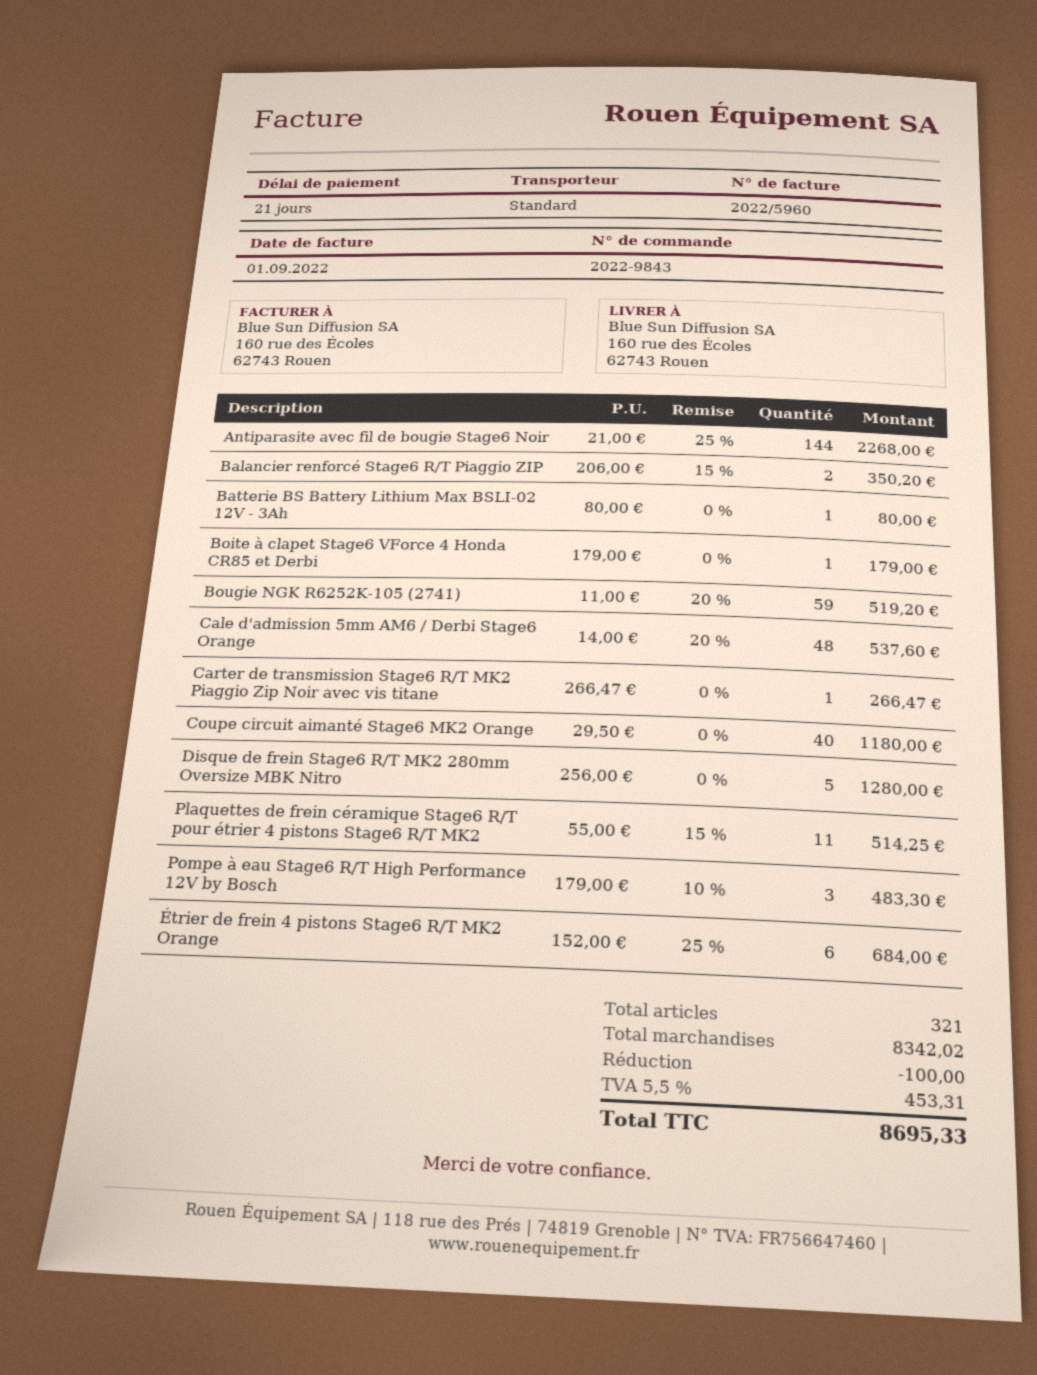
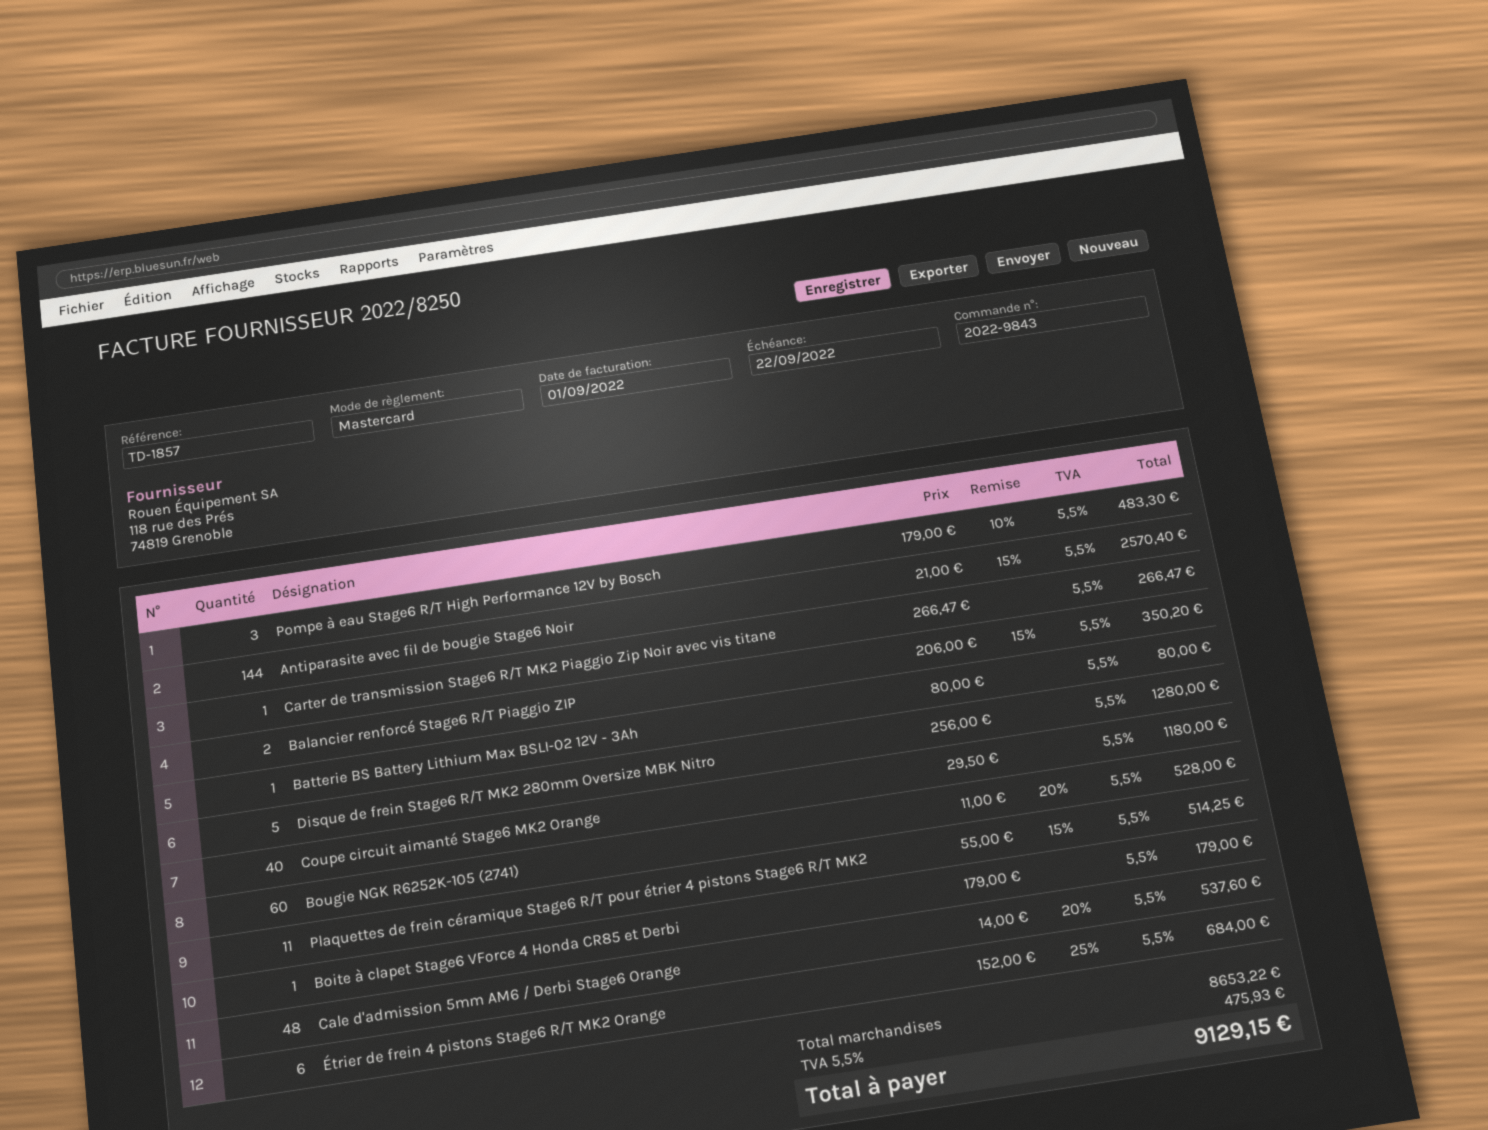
invoice number: 2022/5960 -> 2022/8250
Antiparasite avec fil de bougie Stage6 Noir: 144 x 21.00 - 25% = 2268.00 -> 144 x 21.00 - 15% = 2570.40
Bougie NGK R6252K-105 (2741): 59 x 11.00 - 20% = 519.20 -> 60 x 11.00 - 20% = 528.00
subtotal: 8342.02 -> 8653.22
discount: 100.00 -> none
tax: 5.5% = 453.31 -> 5.5% = 475.93
total: 8695.33 -> 9129.15

